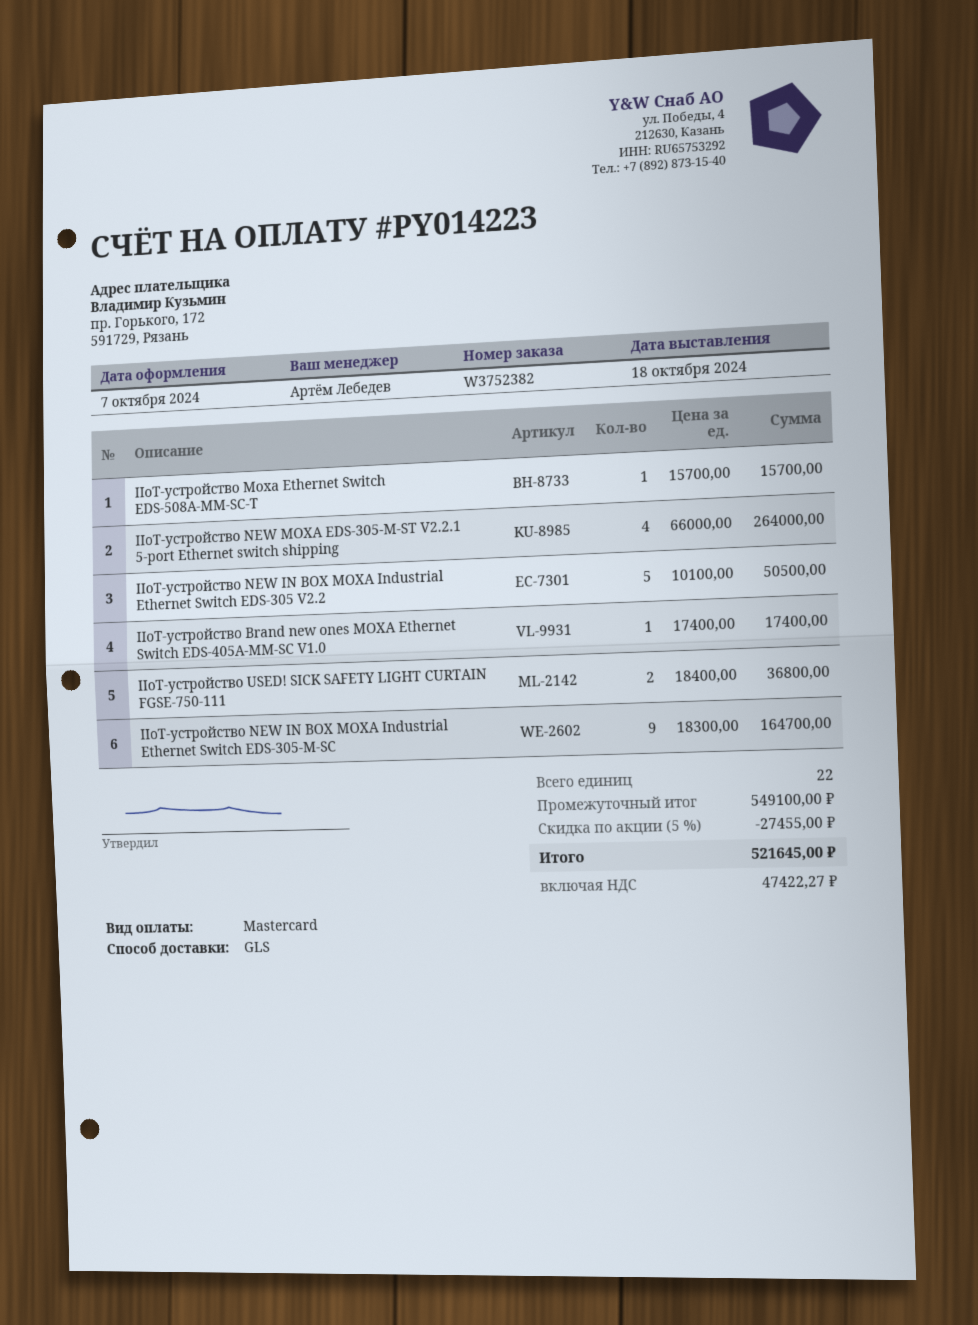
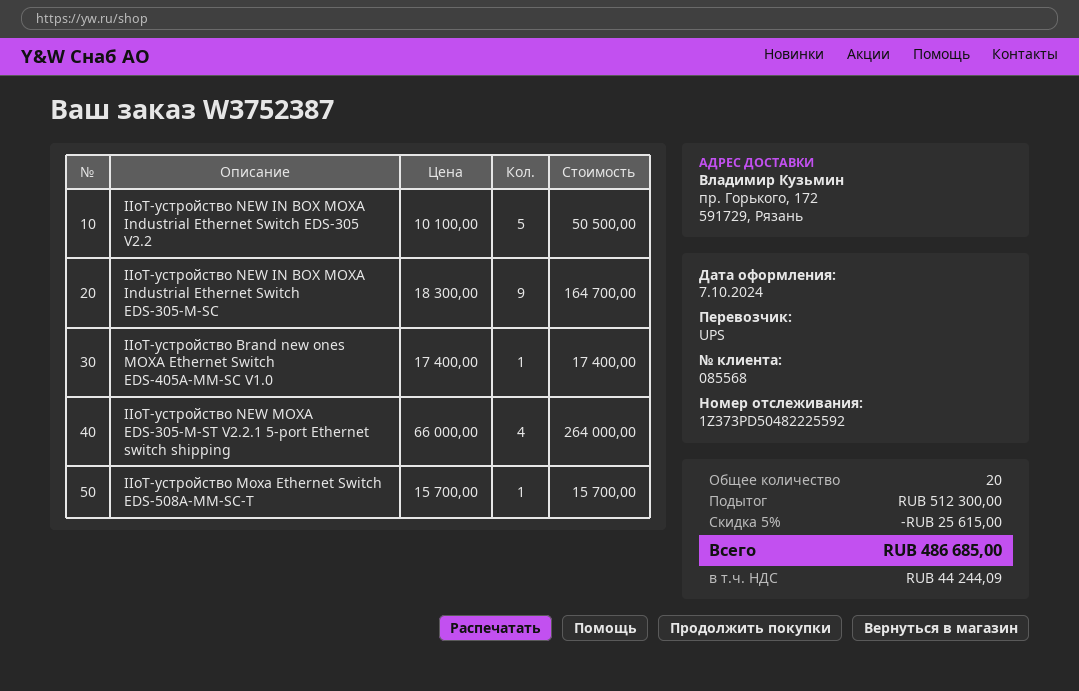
order number: W3752382 -> W3752387
shipping method: GLS -> UPS
IIoT-устройство USED! SICK SAFETY LIGHT CURTAIN FGSE-750-111: 2 x 18400.00 = 36800.00 -> none
total quantity: 22 -> 20
subtotal: 549100.00 -> 512300.00
discount: 5% = 27455.00 -> 5% = 25615.00
tax: 47422.27 -> 44244.09
total: 521645.00 -> 486685.00

